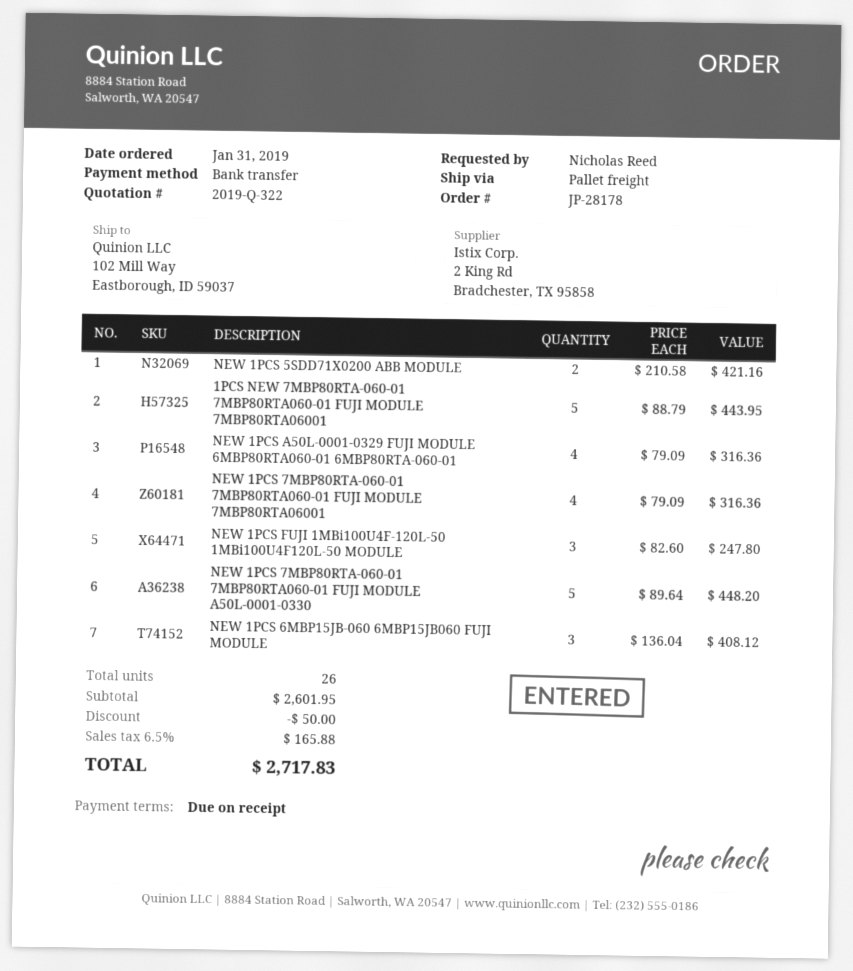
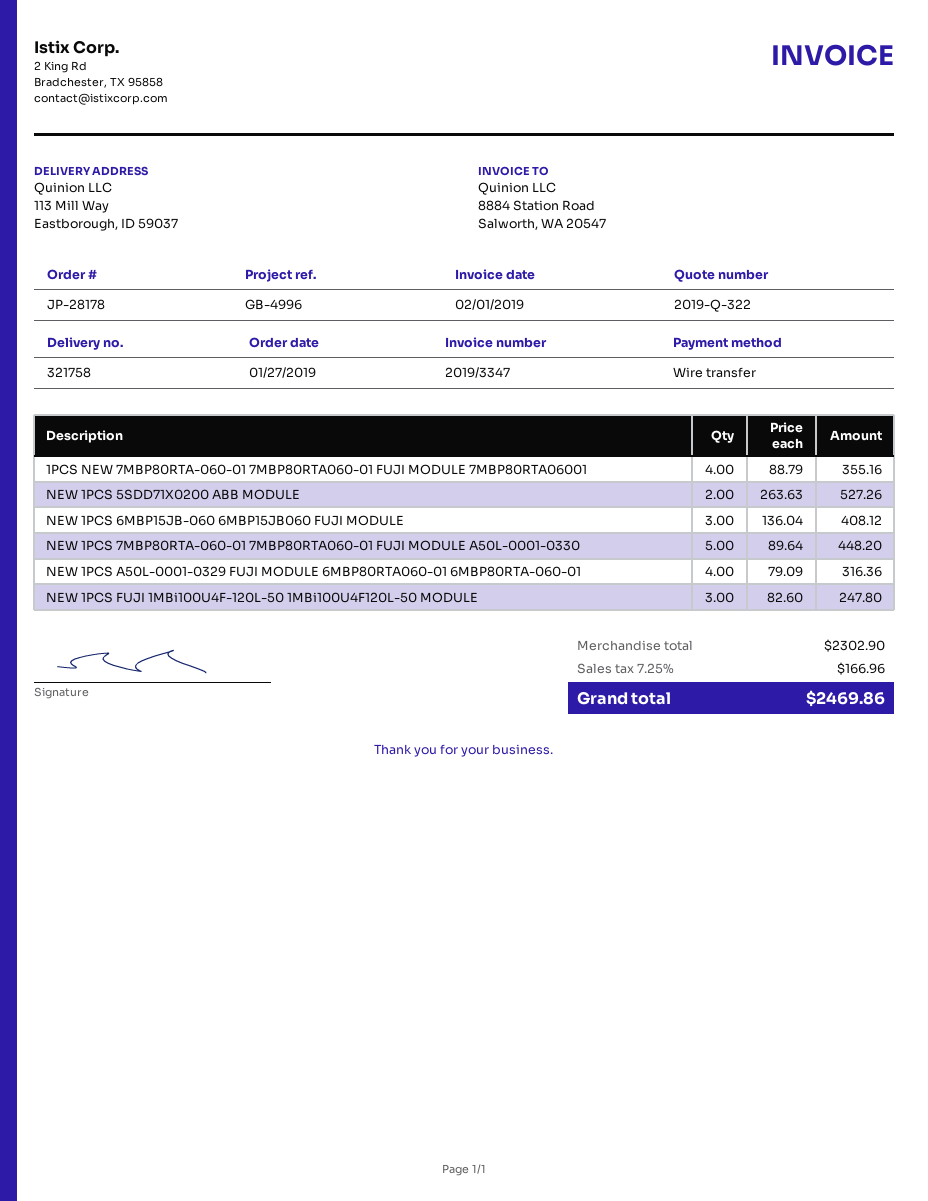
order date: 2019-01-31 -> 2019-01-27
ship to: 102 Mill Way, Eastborough, ID 59037 -> 113 Mill Way, Eastborough, ID 59037
NEW 1PCS 5SDD71X0200 ABB MODULE: 2 x 210.58 = 421.16 -> 2 x 263.63 = 527.26
1PCS NEW 7MBP80RTA-060-01 7MBP80RTA060-01 FUJI MODULE 7MBP80RTA06001: 5 x 88.79 = 443.95 -> 4 x 88.79 = 355.16
NEW 1PCS 7MBP80RTA-060-01 7MBP80RTA060-01 FUJI MODULE 7MBP80RTA06001: 4 x 79.09 = 316.36 -> none
subtotal: 2601.95 -> 2302.90
discount: 50.00 -> none
tax: 6.5% = 165.88 -> 7.25% = 166.96
total: 2717.83 -> 2469.86

